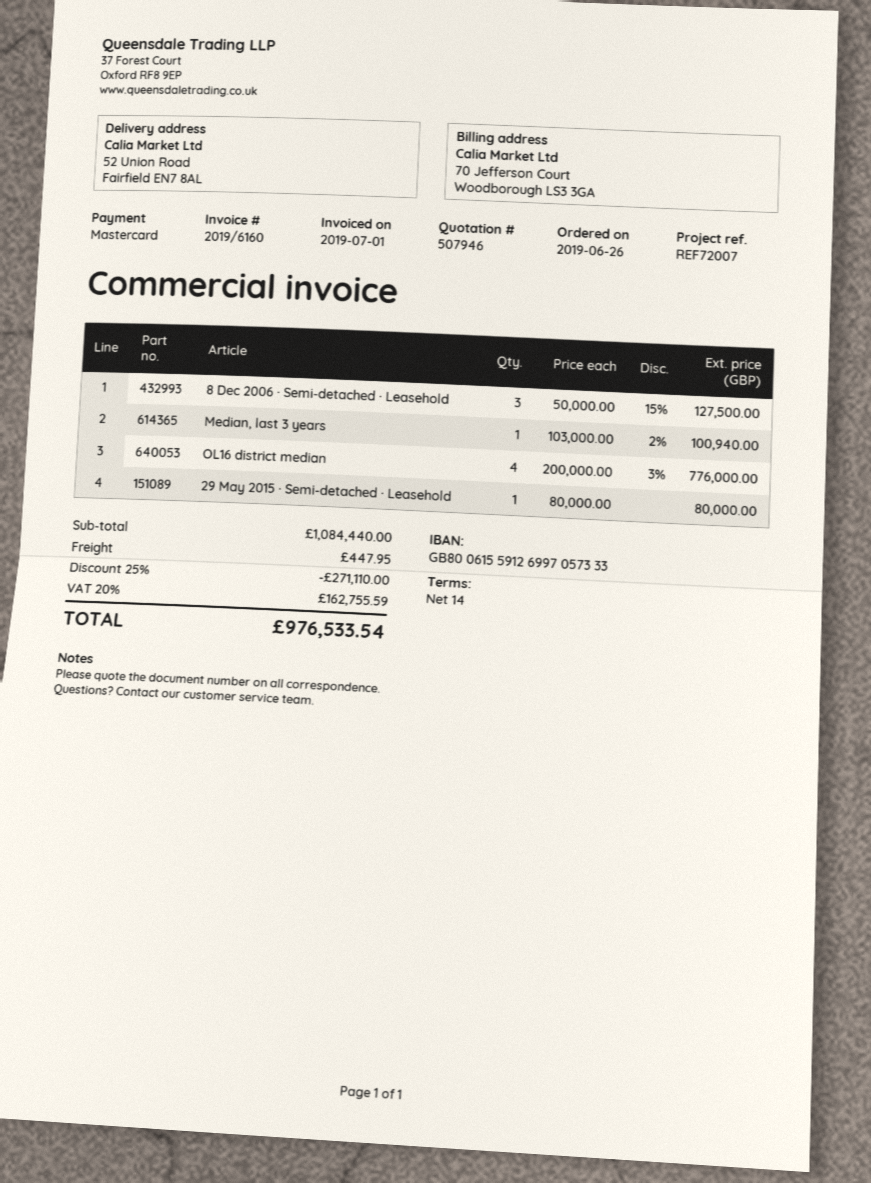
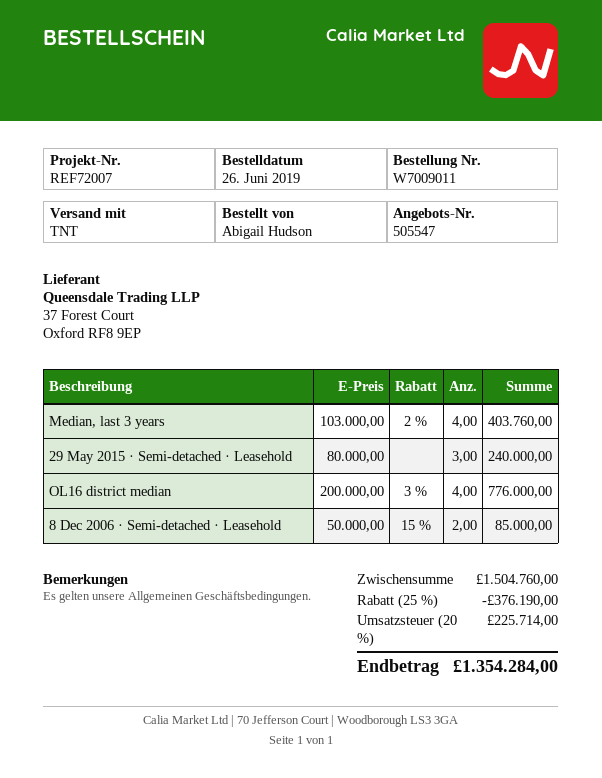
quote number: 507946 -> 505547
8 Dec 2006 · Semi-detached · Leasehold: 3 x 50000.00 - 15% = 127500.00 -> 2 x 50000.00 - 15% = 85000.00
Median, last 3 years: 1 x 103000.00 - 2% = 100940.00 -> 4 x 103000.00 - 2% = 403760.00
29 May 2015 · Semi-detached · Leasehold: 1 x 80000.00 = 80000.00 -> 3 x 80000.00 = 240000.00
subtotal: 1084440.00 -> 1504760.00
discount: 25% = 271110.00 -> 25% = 376190.00
shipping: 447.95 -> none
tax: 20% = 162755.59 -> 20% = 225714.00
total: 976533.54 -> 1354284.00

